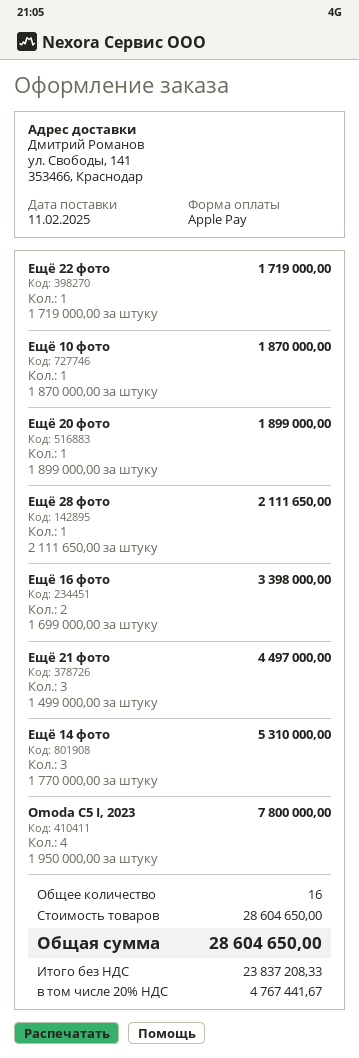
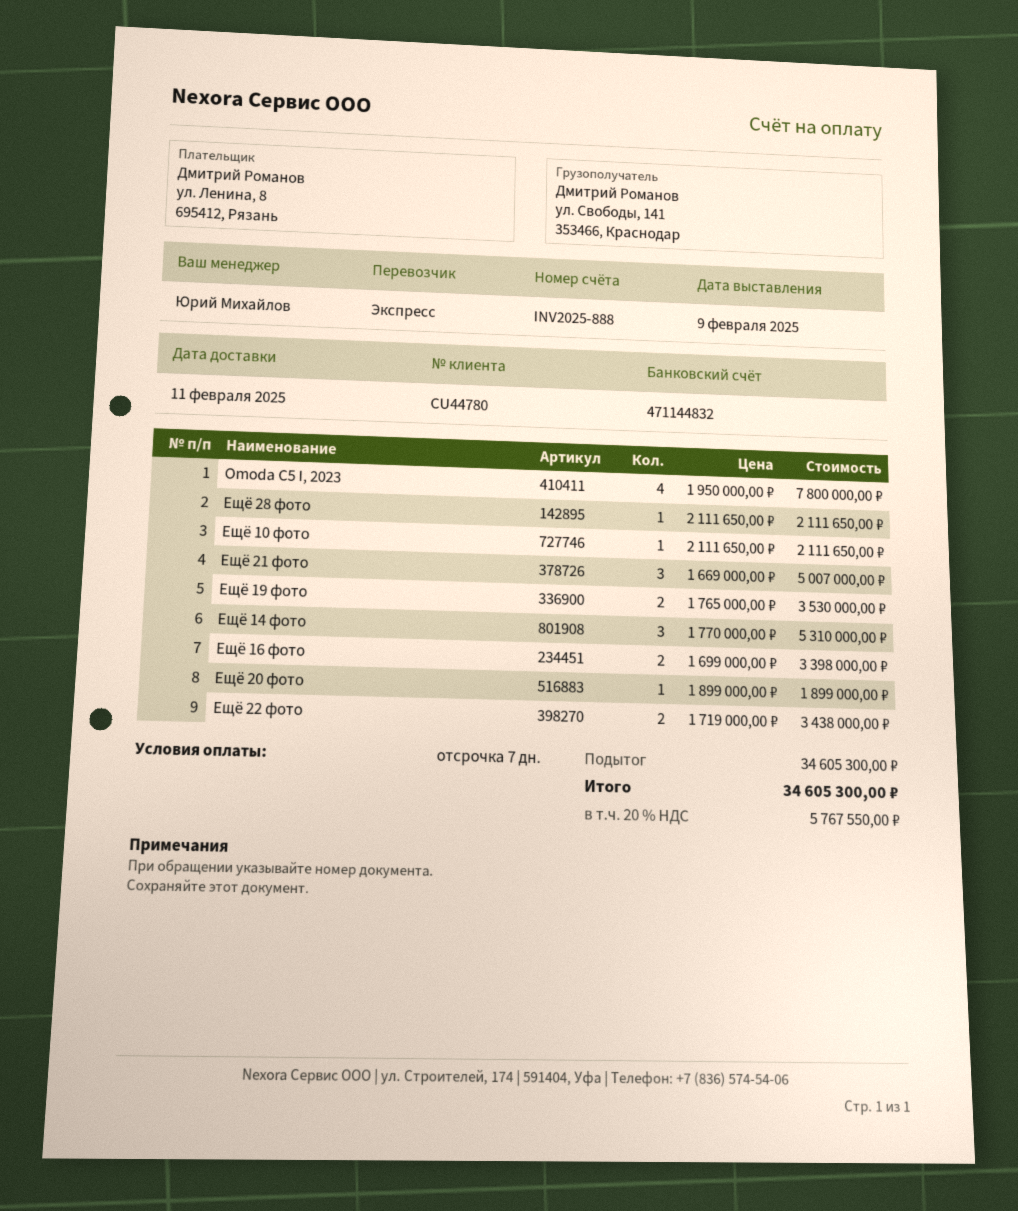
Ещё 22 фото: 1 x 1719000.00 = 1719000.00 -> 2 x 1719000.00 = 3438000.00
Ещё 10 фото: 1 x 1870000.00 = 1870000.00 -> 1 x 2111650.00 = 2111650.00
Ещё 21 фото: 3 x 1499000.00 = 4497000.00 -> 3 x 1669000.00 = 5007000.00
Ещё 19 фото: none -> 2 x 1765000.00 = 3530000.00
subtotal: 28604650.00 -> 34605300.00
tax: 20% = 4767441.67 -> 20% = 5767550.00
total: 28604650.00 -> 34605300.00

